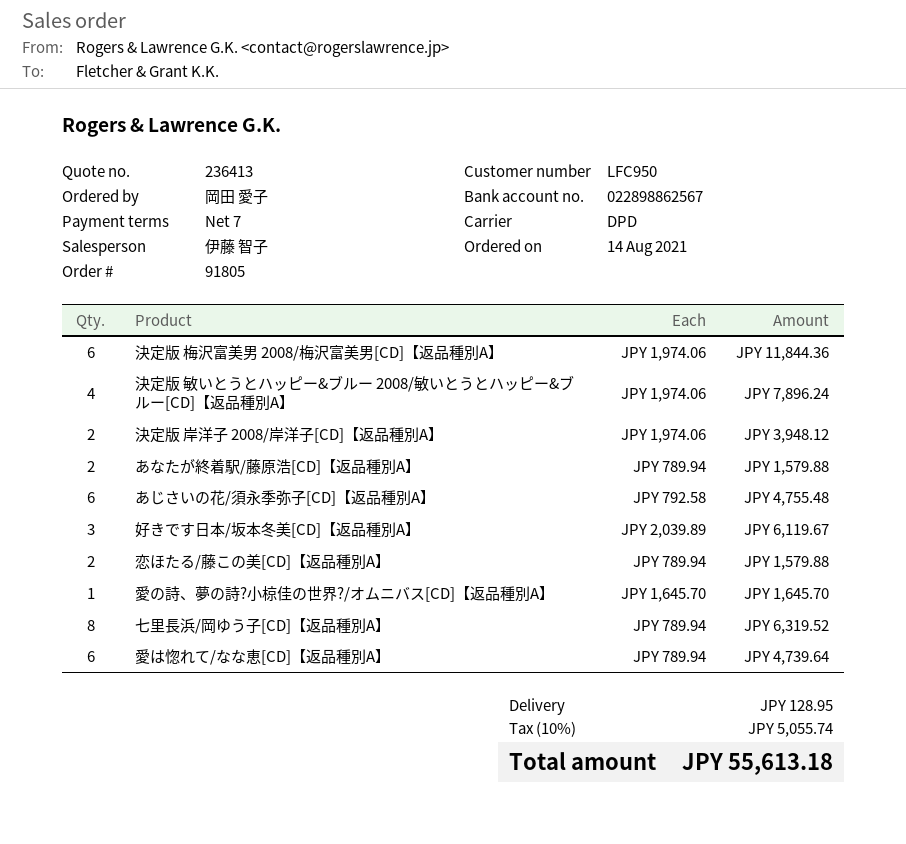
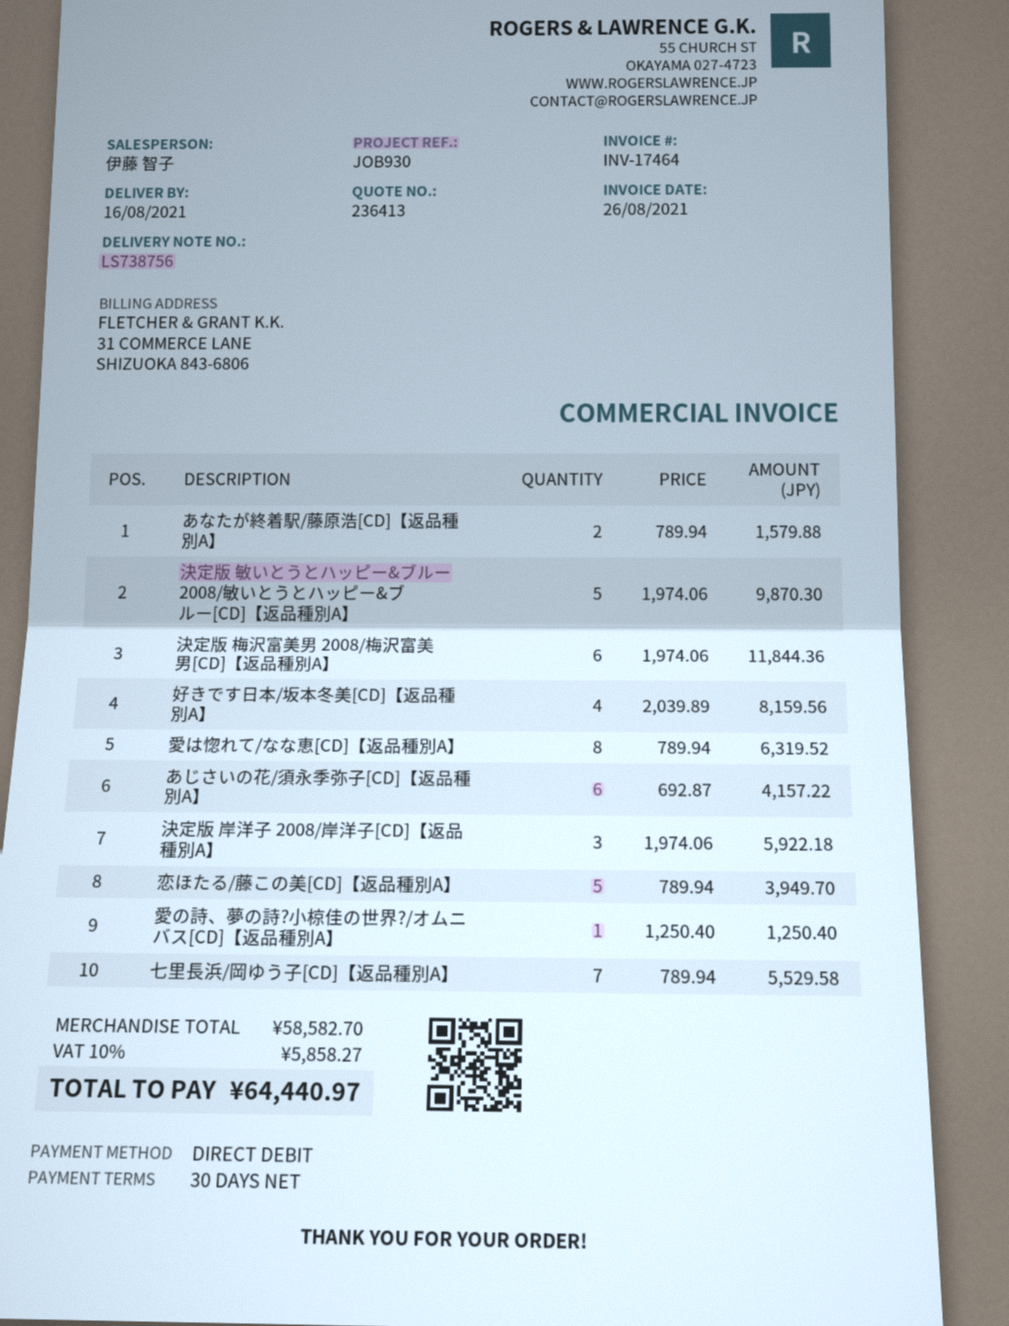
payment terms: 7 days -> 30 days
決定版 敏いとうとハッピー&ブルー 2008/敏いとうとハッピー&ブルー[CD]【返品種別A】: 4 x 1974.06 = 7896.24 -> 5 x 1974.06 = 9870.30
決定版 岸洋子 2008/岸洋子[CD]【返品種別A】: 2 x 1974.06 = 3948.12 -> 3 x 1974.06 = 5922.18
あじさいの花/須永季弥子[CD]【返品種別A】: 6 x 792.58 = 4755.48 -> 6 x 692.87 = 4157.22
好きです日本/坂本冬美[CD]【返品種別A】: 3 x 2039.89 = 6119.67 -> 4 x 2039.89 = 8159.56
恋ほたる/藤この美[CD]【返品種別A】: 2 x 789.94 = 1579.88 -> 5 x 789.94 = 3949.70
愛の詩、夢の詩?小椋佳の世界?/オムニバス[CD]【返品種別A】: 1 x 1645.70 = 1645.70 -> 1 x 1250.40 = 1250.40
七里長浜/岡ゆう子[CD]【返品種別A】: 8 x 789.94 = 6319.52 -> 7 x 789.94 = 5529.58
愛は惚れて/なな恵[CD]【返品種別A】: 6 x 789.94 = 4739.64 -> 8 x 789.94 = 6319.52
shipping: 128.95 -> none
tax: 10% = 5055.74 -> 10% = 5858.27
total: 55613.18 -> 64440.97

